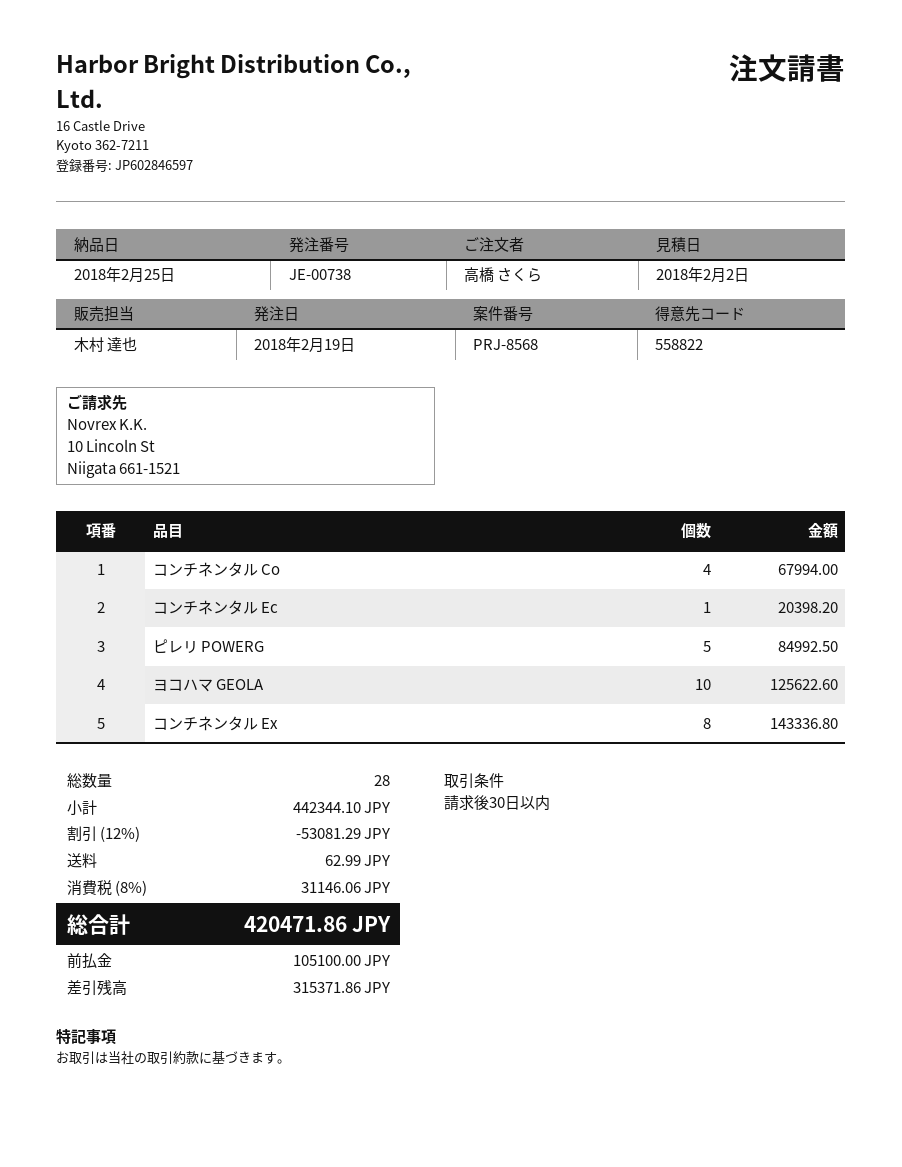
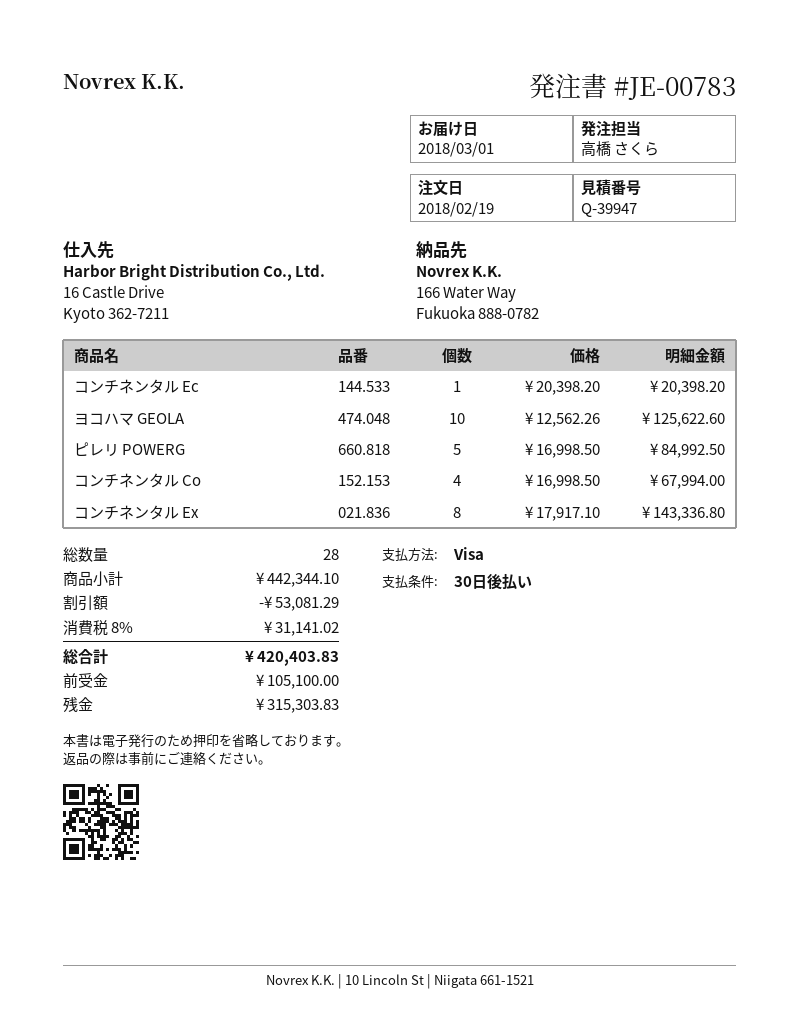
order number: JE-00738 -> JE-00783
delivery date: 2018-02-25 -> 2018-03-01
shipping: 62.99 -> none
tax: 8% = 31146.06 -> 8% = 31141.02
total: 420471.86 -> 420403.83
balance: 315371.86 -> 315303.83

